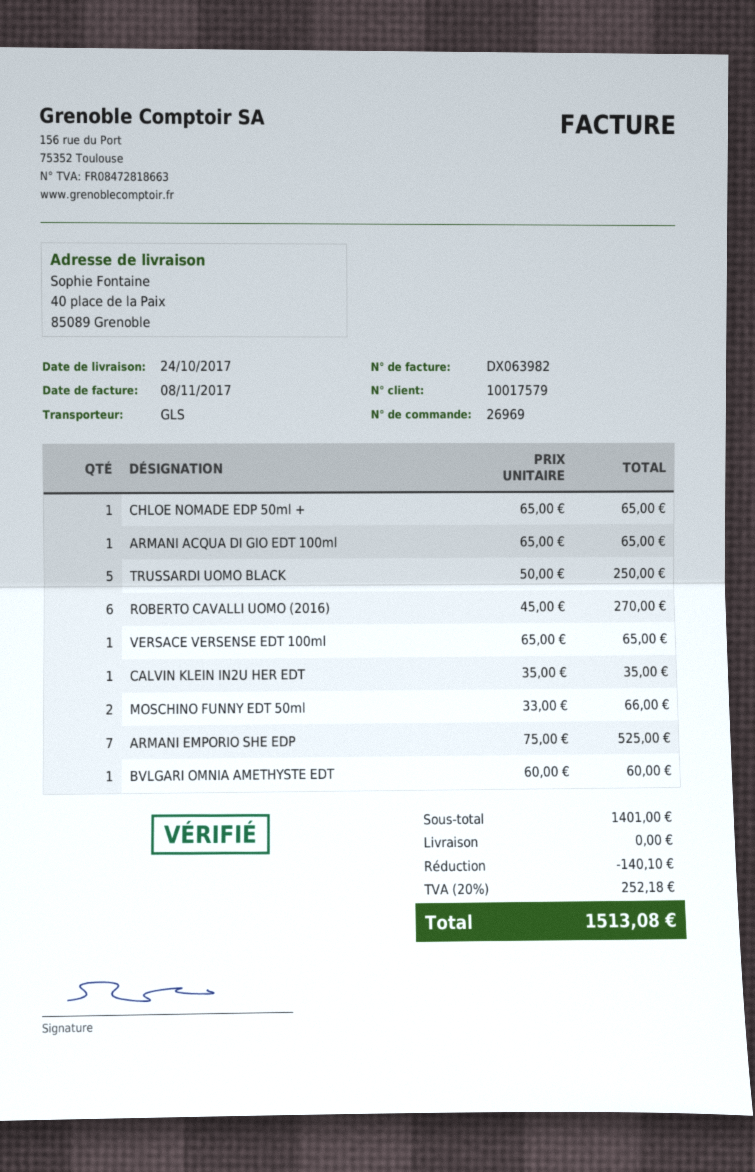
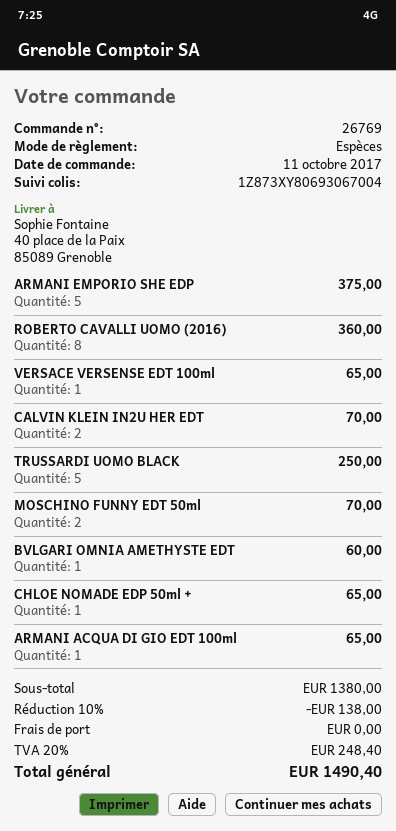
order number: 26969 -> 26769
ROBERTO CAVALLI UOMO (2016): 6 for 270.00 -> 8 for 360.00
CALVIN KLEIN IN2U HER EDT: 1 for 35.00 -> 2 for 70.00
MOSCHINO FUNNY EDT 50ml: 2 for 66.00 -> 2 for 70.00
ARMANI EMPORIO SHE EDP: 7 for 525.00 -> 5 for 375.00
subtotal: 1401.00 -> 1380.00
discount: 140.10 -> 138.00
tax: 20% = 252.18 -> 20% = 248.40
total: 1513.08 -> 1490.40

